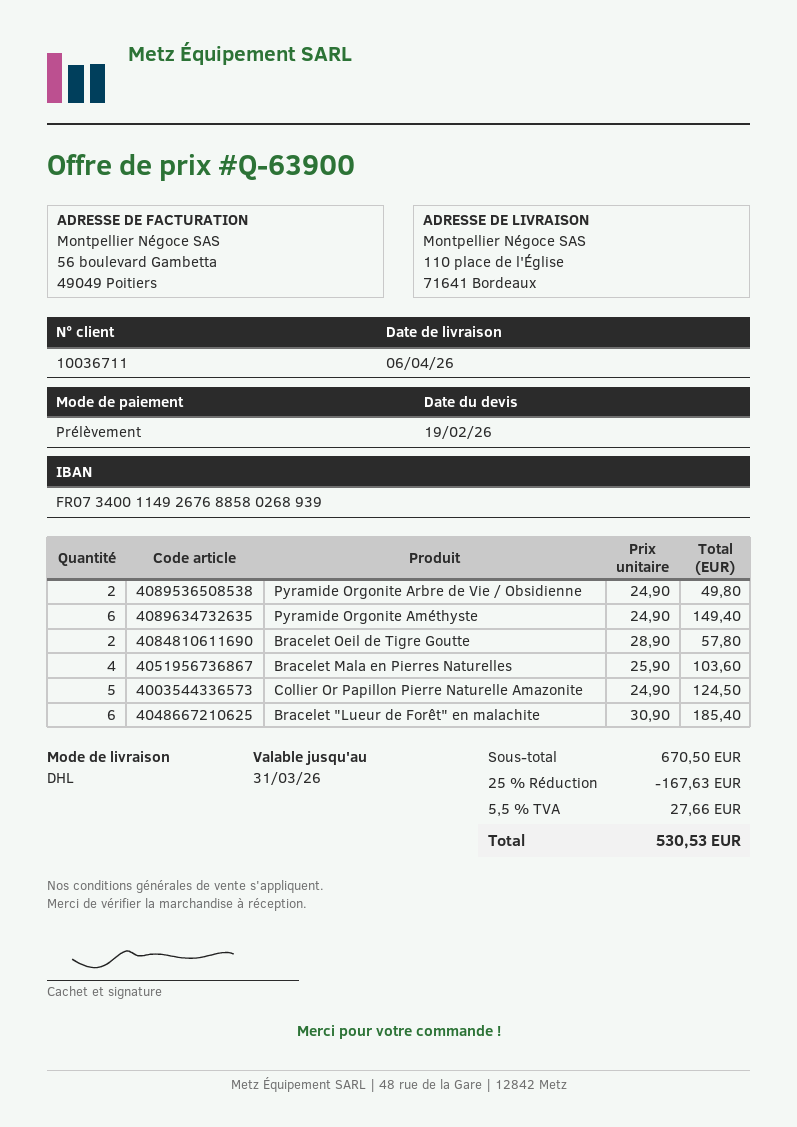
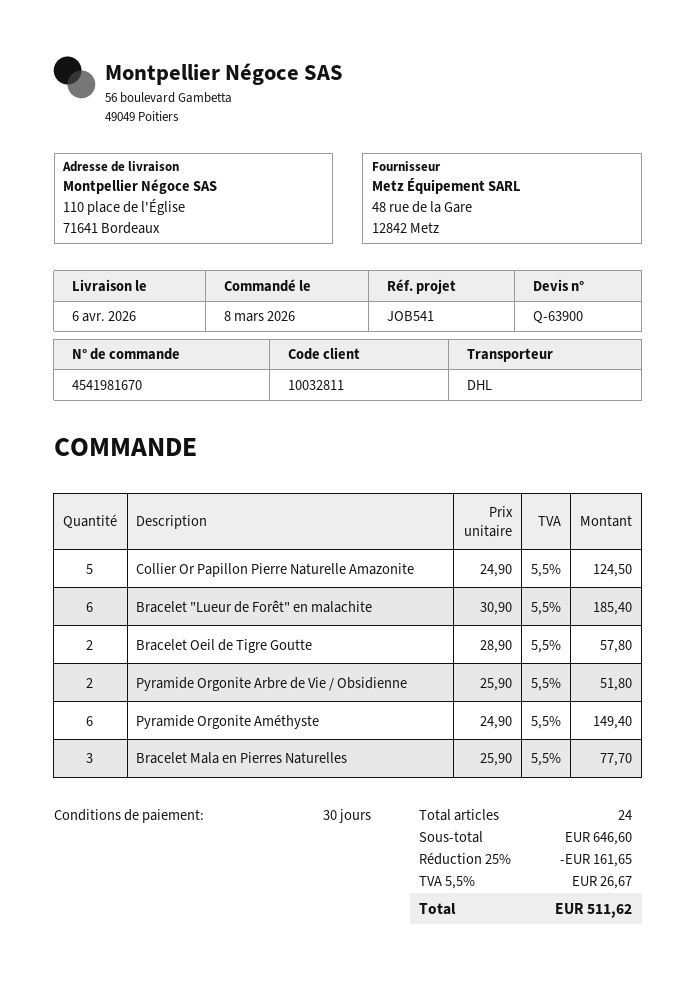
customer number: 10036711 -> 10032811
Pyramide Orgonite Arbre de Vie / Obsidienne: 2 x 24.90 = 49.80 -> 2 x 25.90 = 51.80
Bracelet Mala en Pierres Naturelles: 4 x 25.90 = 103.60 -> 3 x 25.90 = 77.70
subtotal: 670.50 -> 646.60
discount: 25% = 167.63 -> 25% = 161.65
tax: 5.5% = 27.66 -> 5.5% = 26.67
total: 530.53 -> 511.62

